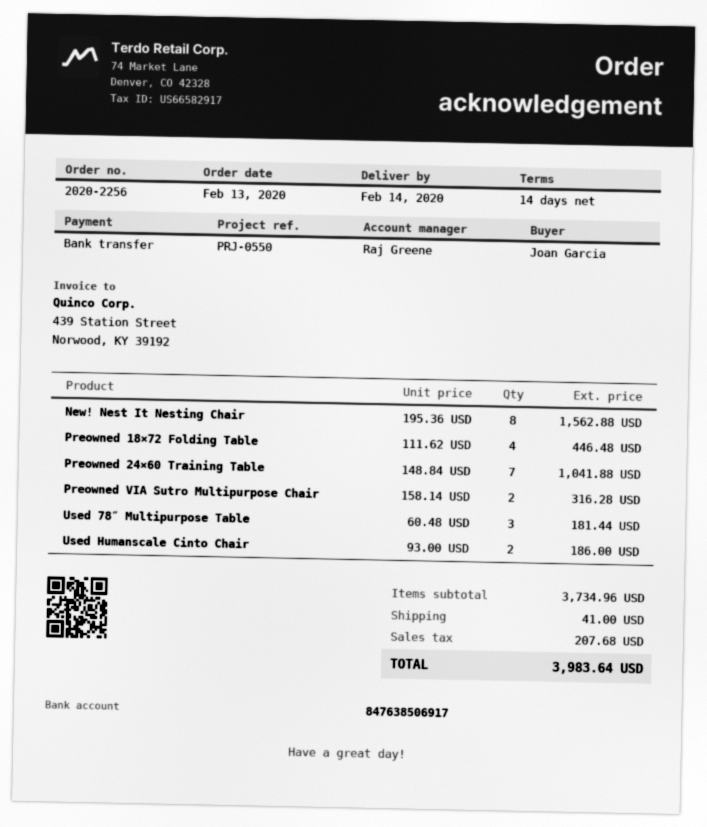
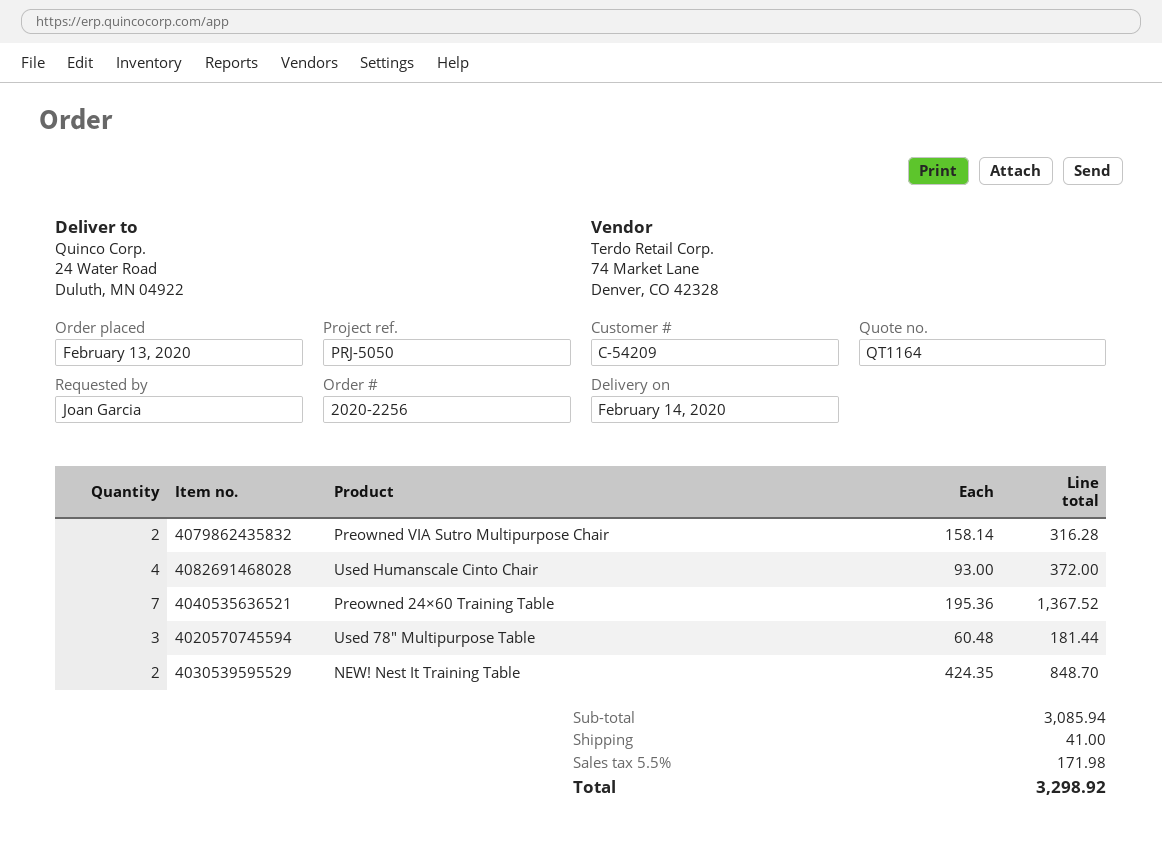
reference: PRJ-0550 -> PRJ-5050
New! Nest It Nesting Chair: 8 x 195.36 = 1562.88 -> none
Preowned 18×72 Folding Table: 4 x 111.62 = 446.48 -> none
Preowned 24×60 Training Table: 7 x 148.84 = 1041.88 -> 7 x 195.36 = 1367.52
Used Humanscale Cinto Chair: 2 x 93.00 = 186.00 -> 4 x 93.00 = 372.00
NEW! Nest It Training Table: none -> 2 x 424.35 = 848.70
subtotal: 3734.96 -> 3085.94
tax: 207.68 -> 171.98
total: 3983.64 -> 3298.92

